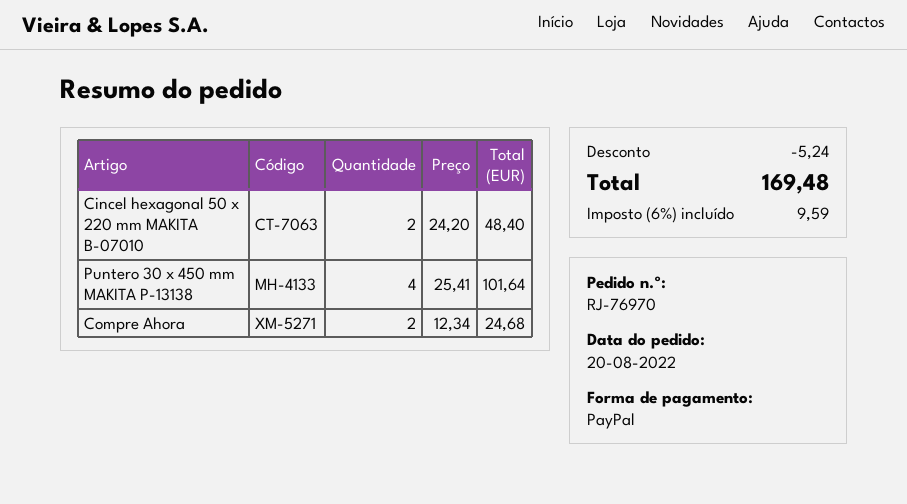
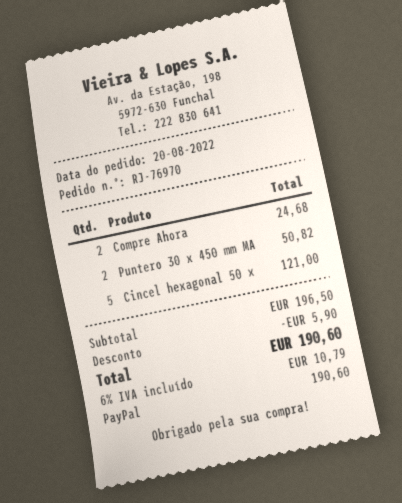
Cincel hexagonal 50 x 220 mm MAKITA B-07010: 2 for 48.40 -> 5 for 121.00
Puntero 30 x 450 mm MAKITA P-13138: 4 for 101.64 -> 2 for 50.82
discount: 5.24 -> 5.90
tax: 6% = 9.59 -> 6% = 10.79
total: 169.48 -> 190.60

